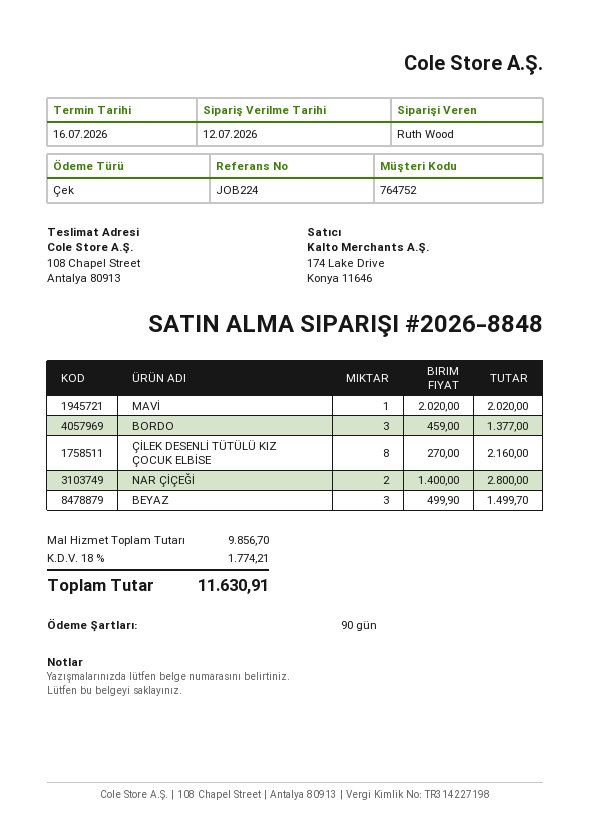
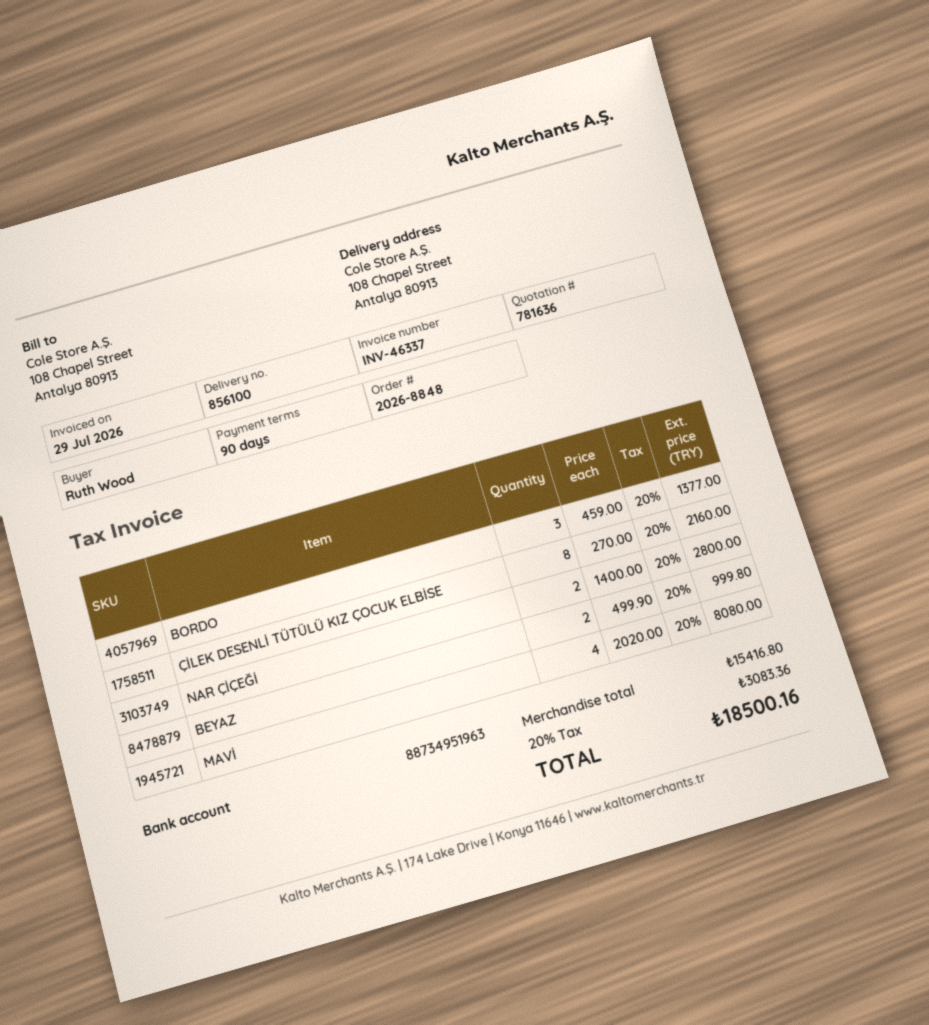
MAVİ: 1 x 2020.00 = 2020.00 -> 4 x 2020.00 = 8080.00
BEYAZ: 3 x 499.90 = 1499.70 -> 2 x 499.90 = 999.80
subtotal: 9856.70 -> 15416.80
tax: 18% = 1774.21 -> 20% = 3083.36
total: 11630.91 -> 18500.16

